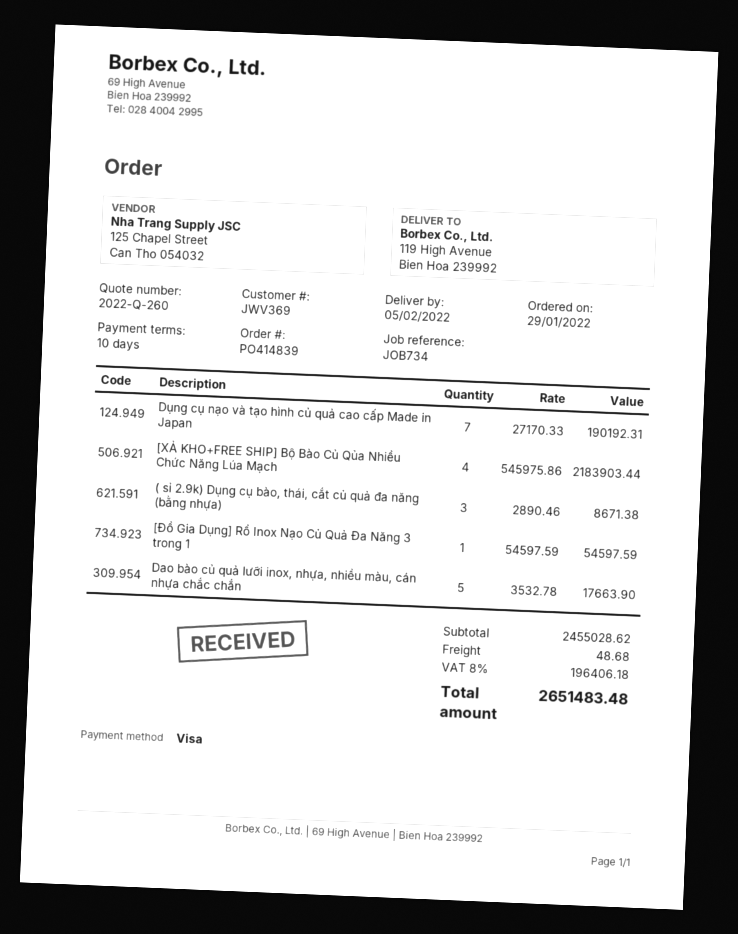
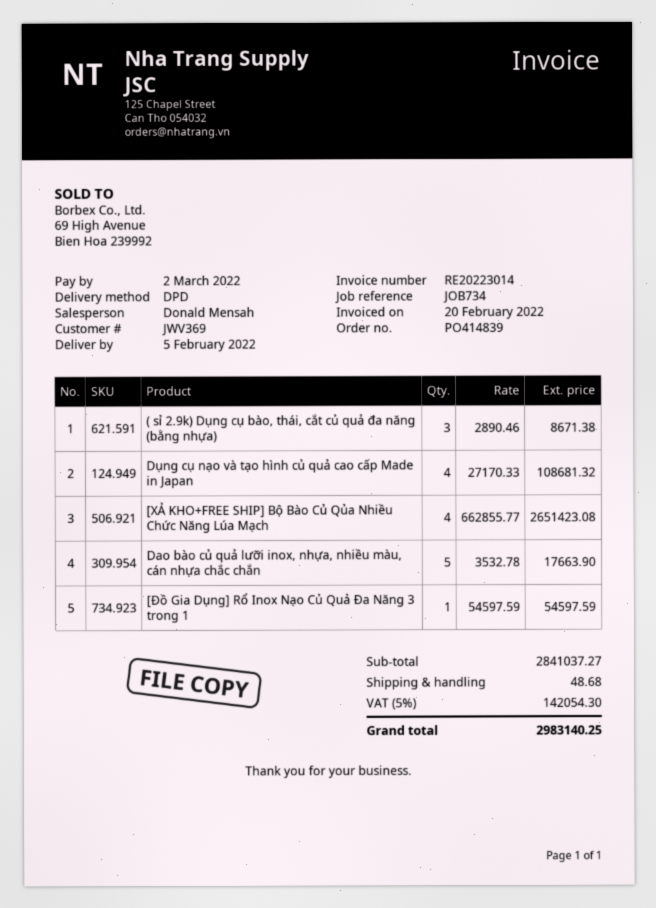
Dụng cụ nạo và tạo hình củ quả cao cấp Made in Japan: 7 x 27170.33 = 190192.31 -> 4 x 27170.33 = 108681.32
[XẢ KHO+FREE SHIP] Bộ Bào Củ Qủa Nhiều Chức Năng Lúa Mạch: 4 x 545975.86 = 2183903.44 -> 4 x 662855.77 = 2651423.08
subtotal: 2455028.62 -> 2841037.27
tax: 8% = 196406.18 -> 5% = 142054.30
total: 2651483.48 -> 2983140.25

